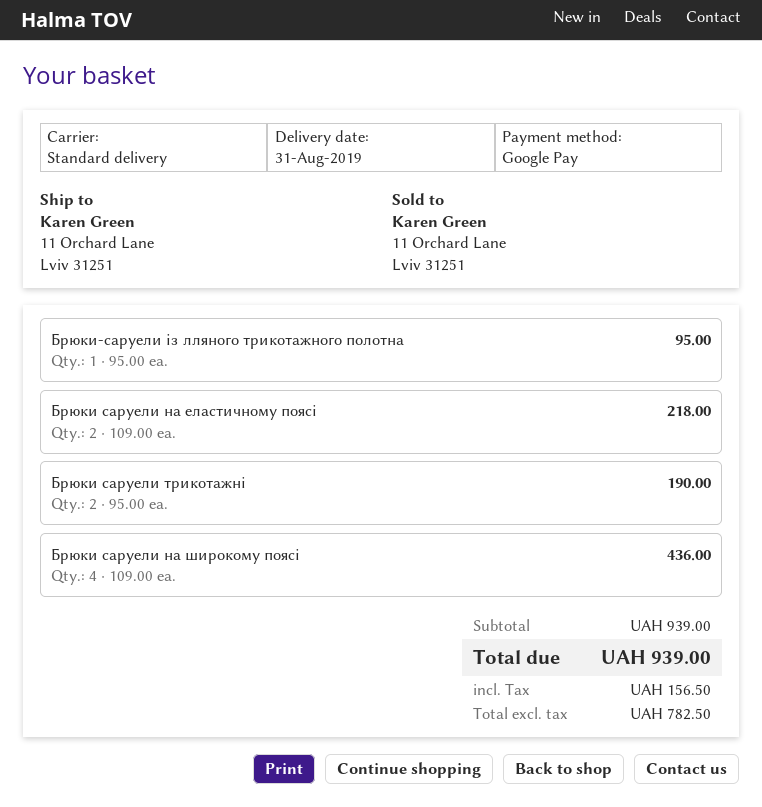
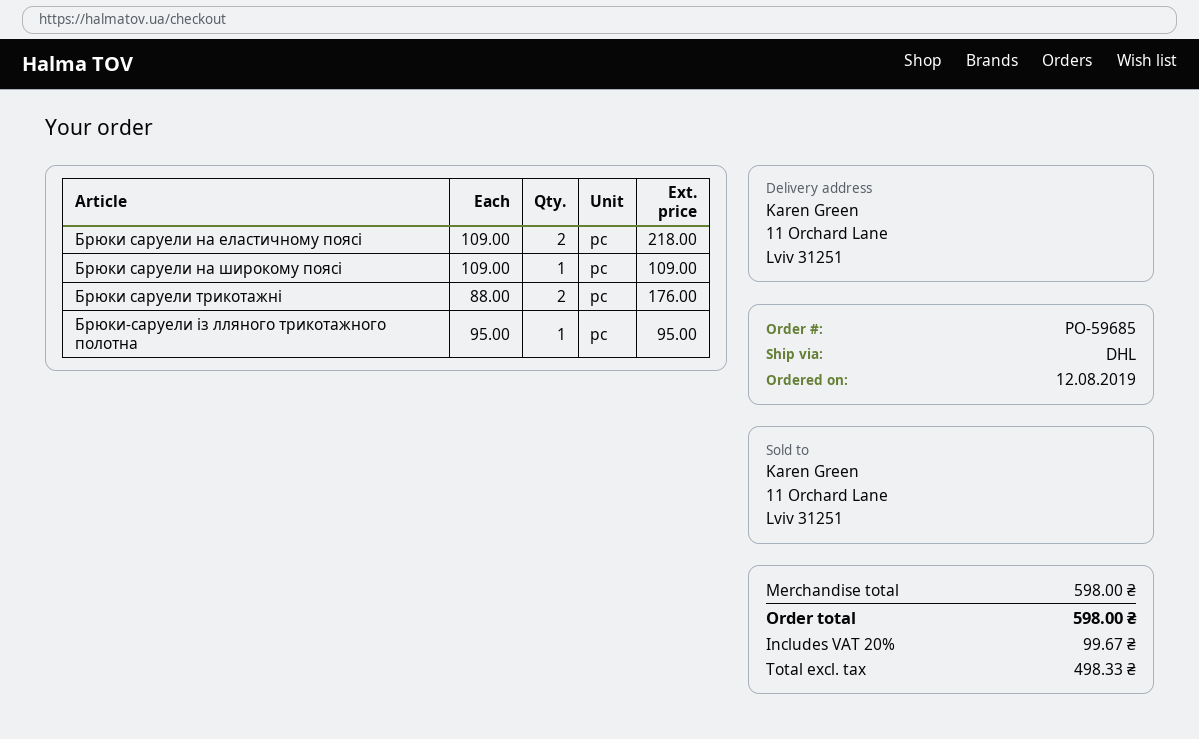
shipping method: standard -> DHL
Брюки саруели трикотажні: 2 x 95.00 = 190.00 -> 2 x 88.00 = 176.00
Брюки саруели на широкому поясі: 4 x 109.00 = 436.00 -> 1 x 109.00 = 109.00
subtotal: 939.00 -> 598.00
net: 782.50 -> 498.33
tax: 156.50 -> 99.67
total: 939.00 -> 598.00

